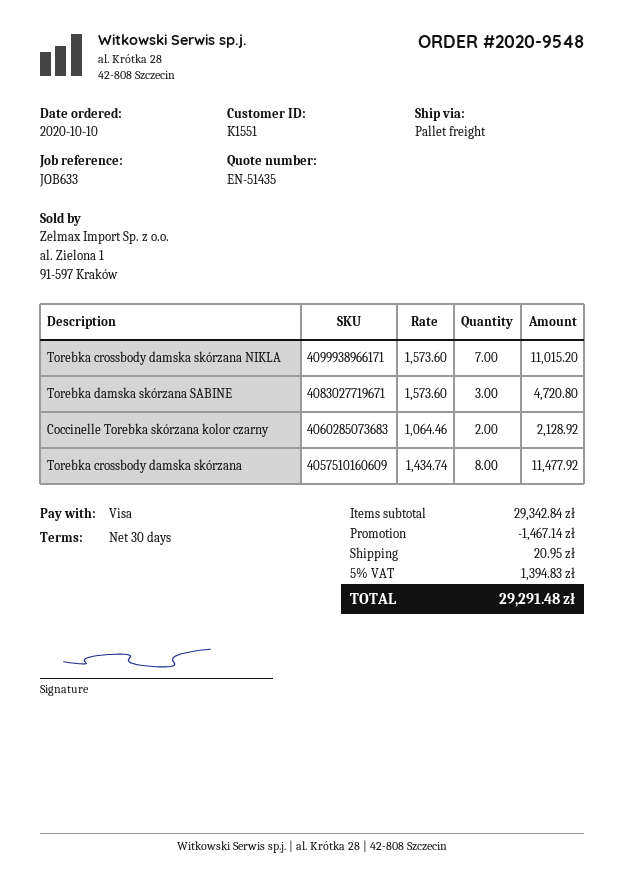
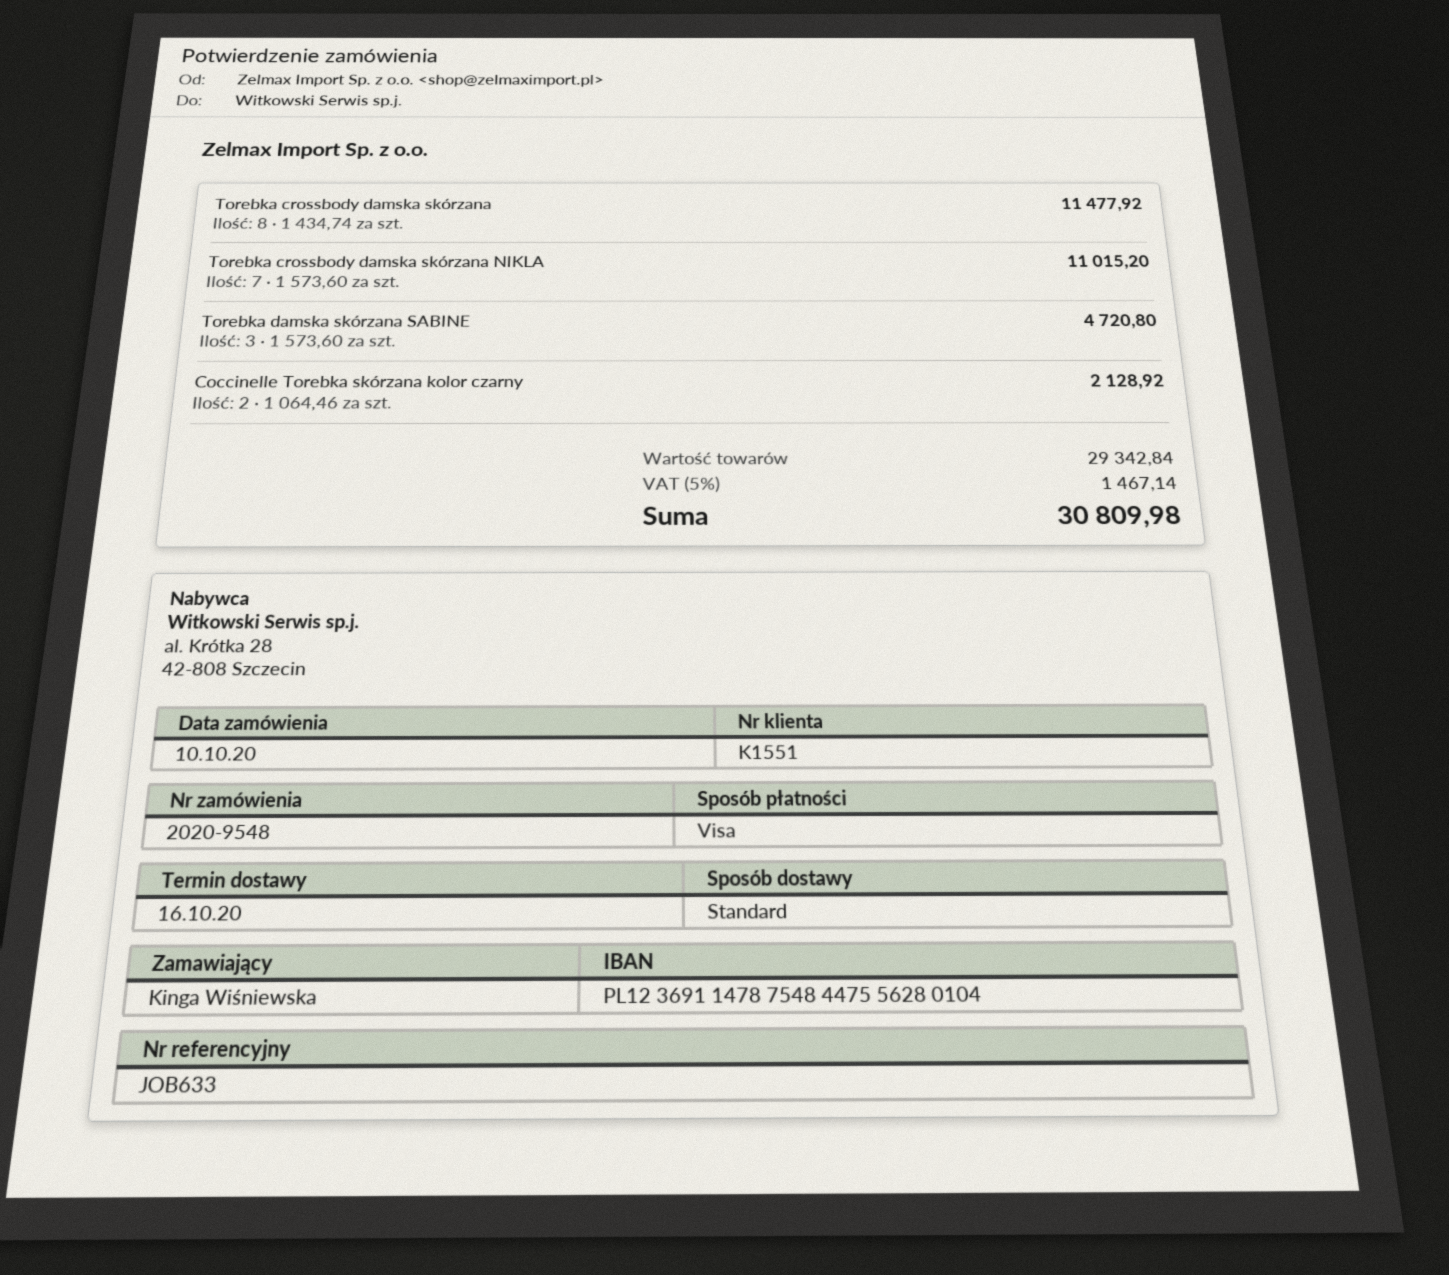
shipping method: pallet freight -> standard
discount: 1467.14 -> none
shipping: 20.95 -> none
tax: 5% = 1394.83 -> 5% = 1467.14
total: 29291.48 -> 30809.98

